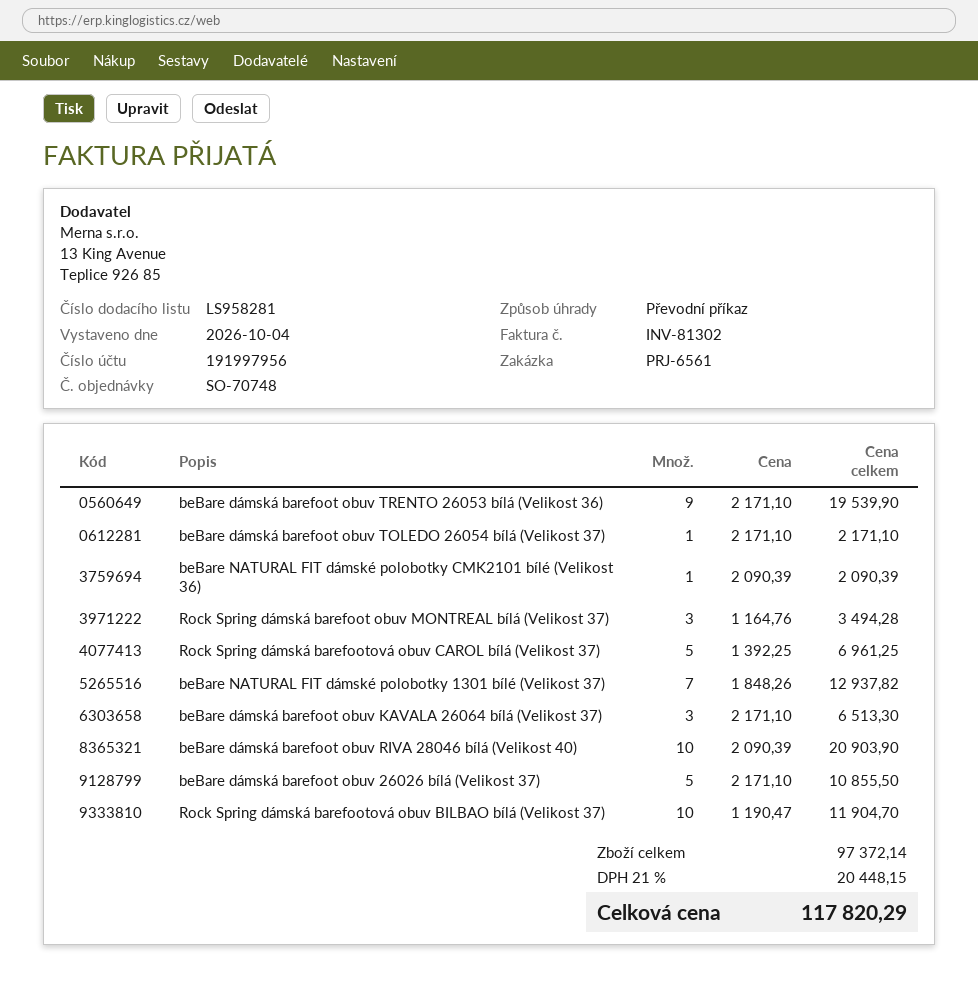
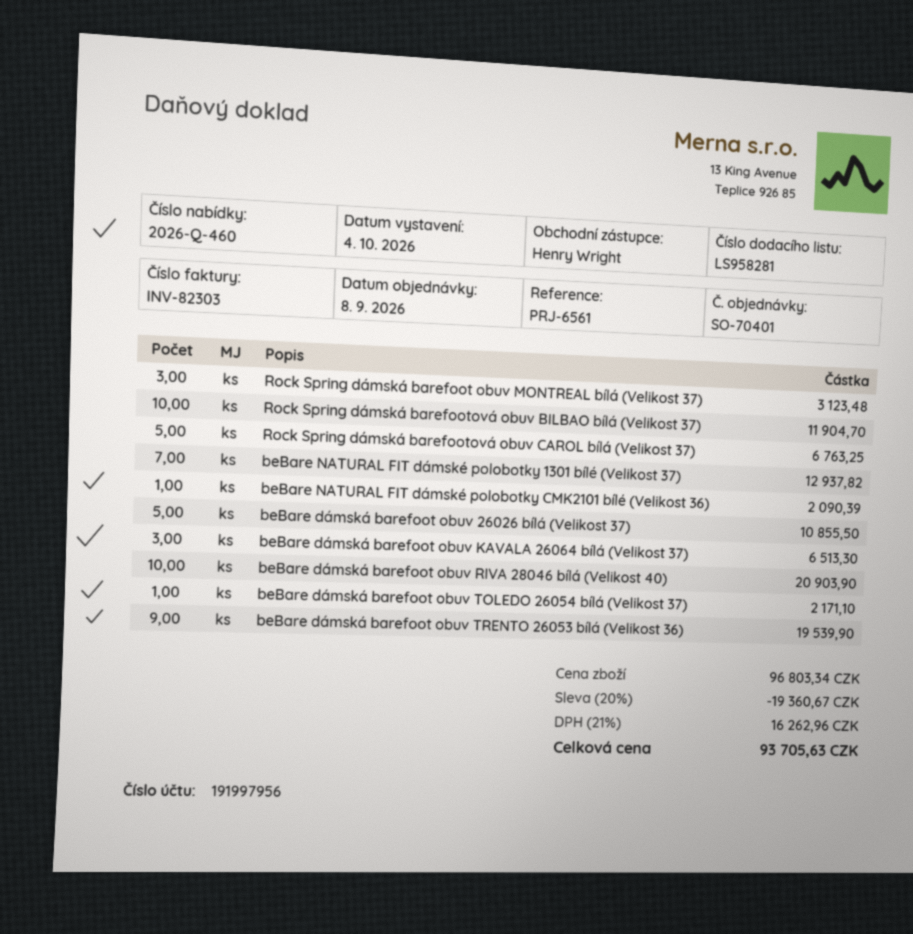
order number: SO-70748 -> SO-70401
invoice number: INV-81302 -> INV-82303
Rock Spring dámská barefoot obuv MONTREAL bílá (Velikost 37): 3 for 3494.28 -> 3 for 3123.48
Rock Spring dámská barefootová obuv CAROL bílá (Velikost 37): 5 for 6961.25 -> 5 for 6763.25
subtotal: 97372.14 -> 96803.34
discount: none -> 20% = 19360.67
tax: 21% = 20448.15 -> 21% = 16262.96
total: 117820.29 -> 93705.63

